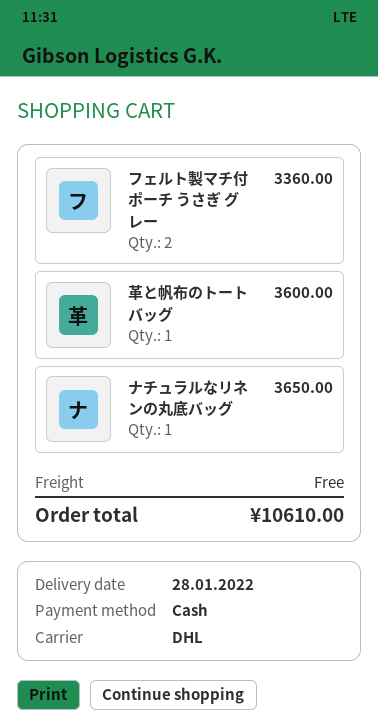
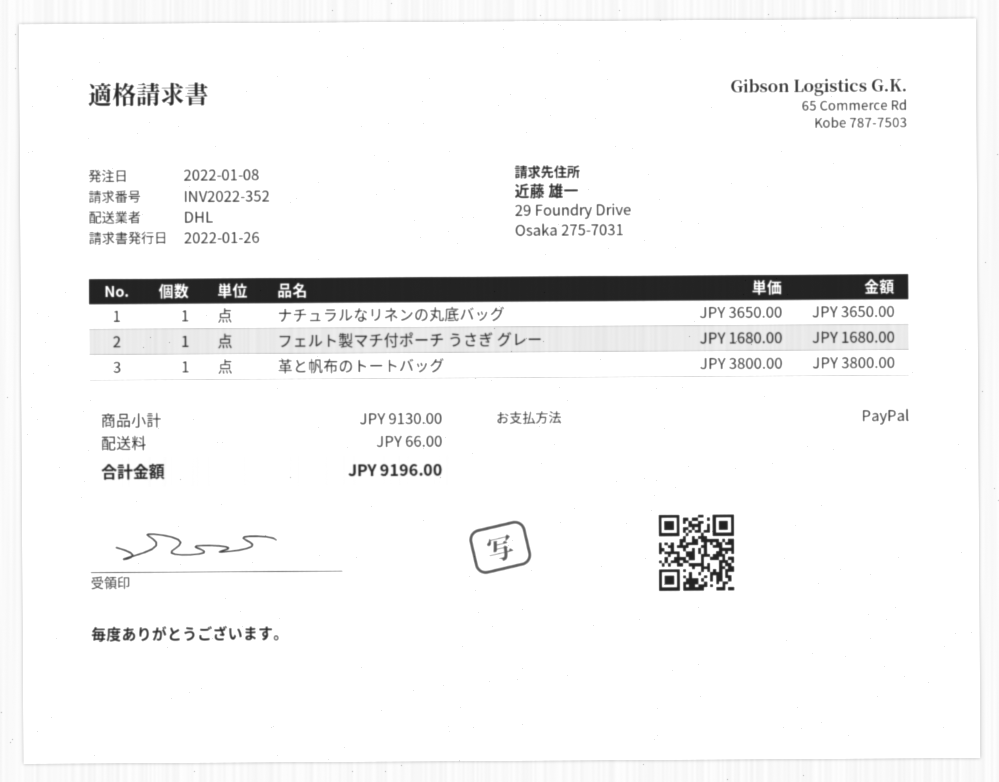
payment method: cash -> PayPal
フェルト製マチ付ポーチ うさぎ グレー: 2 for 3360.00 -> 1 for 1680.00
革と帆布のトートバッグ: 1 for 3600.00 -> 1 for 3800.00
shipping: 0.00 -> 66.00
total: 10610.00 -> 9196.00

